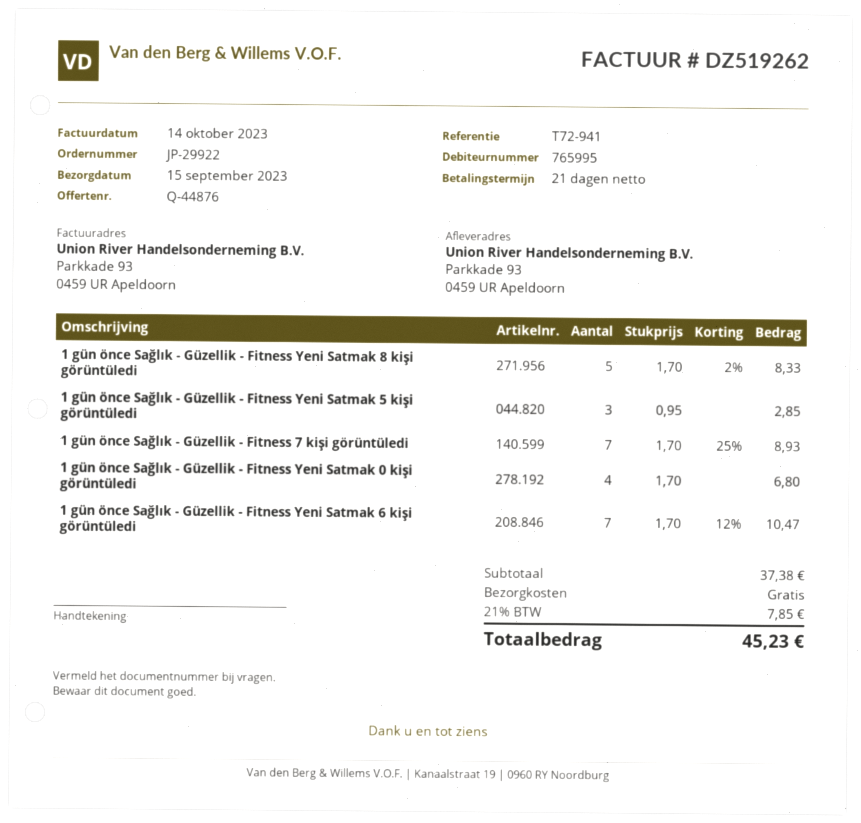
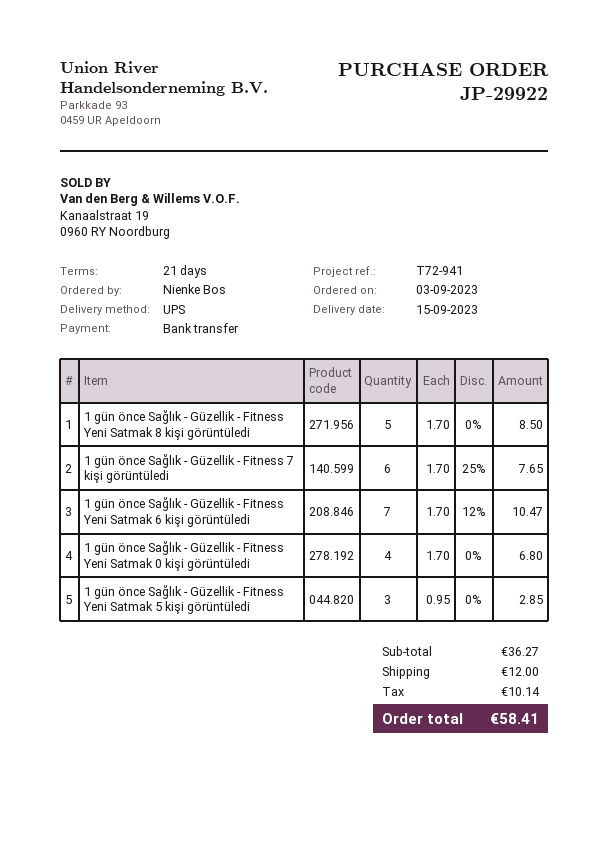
1 gün önce Sağlık - Güzellik - Fitness Yeni Satmak 8 kişi görüntüledi: 5 x 1.70 - 2% = 8.33 -> 5 x 1.70 = 8.50
1 gün önce Sağlık - Güzellik - Fitness 7 kişi görüntüledi: 7 x 1.70 - 25% = 8.93 -> 6 x 1.70 - 25% = 7.65
subtotal: 37.38 -> 36.27
shipping: 0.00 -> 12.00
tax: 7.85 -> 10.14
total: 45.23 -> 58.41

